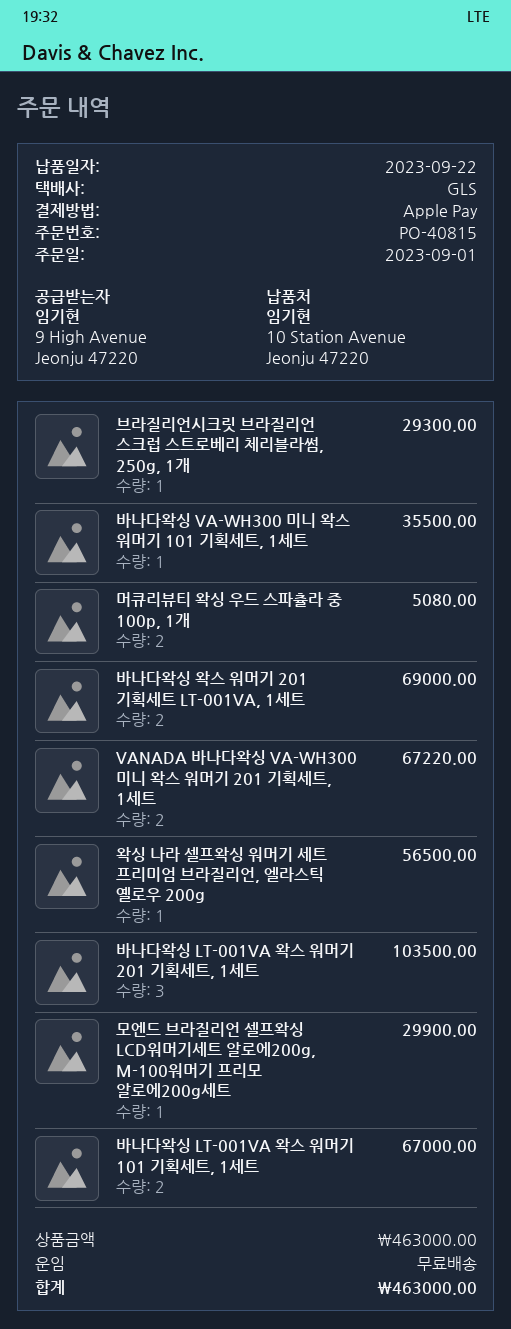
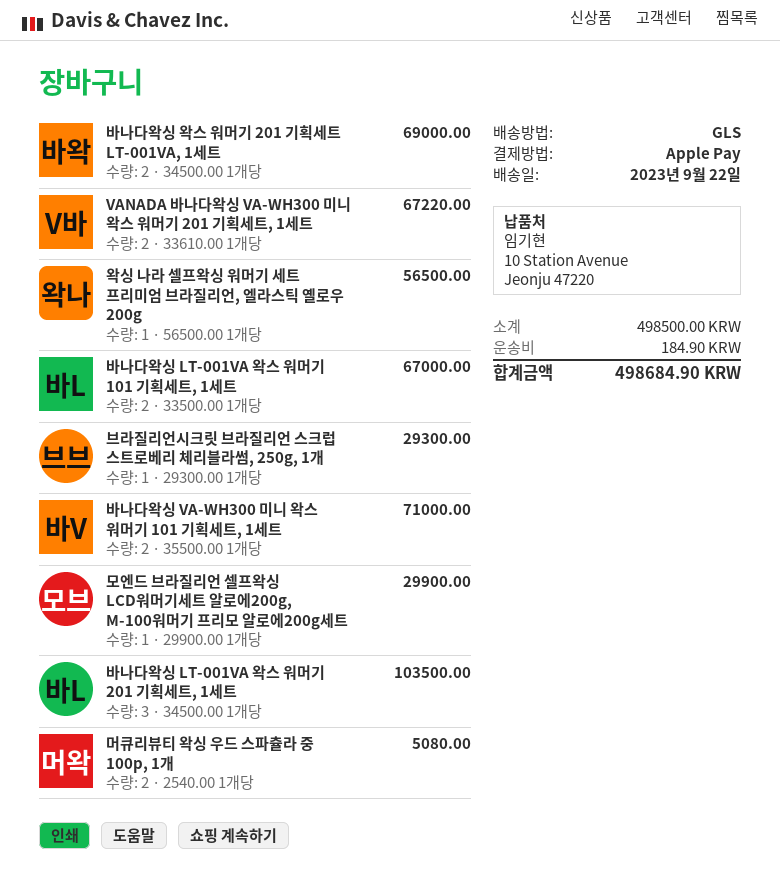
바나다왁싱 VA-WH300 미니 왁스 워머기 101 기획세트, 1세트: 1 for 35500.00 -> 2 for 71000.00
subtotal: 463000.00 -> 498500.00
shipping: 0.00 -> 184.90
total: 463000.00 -> 498684.90

